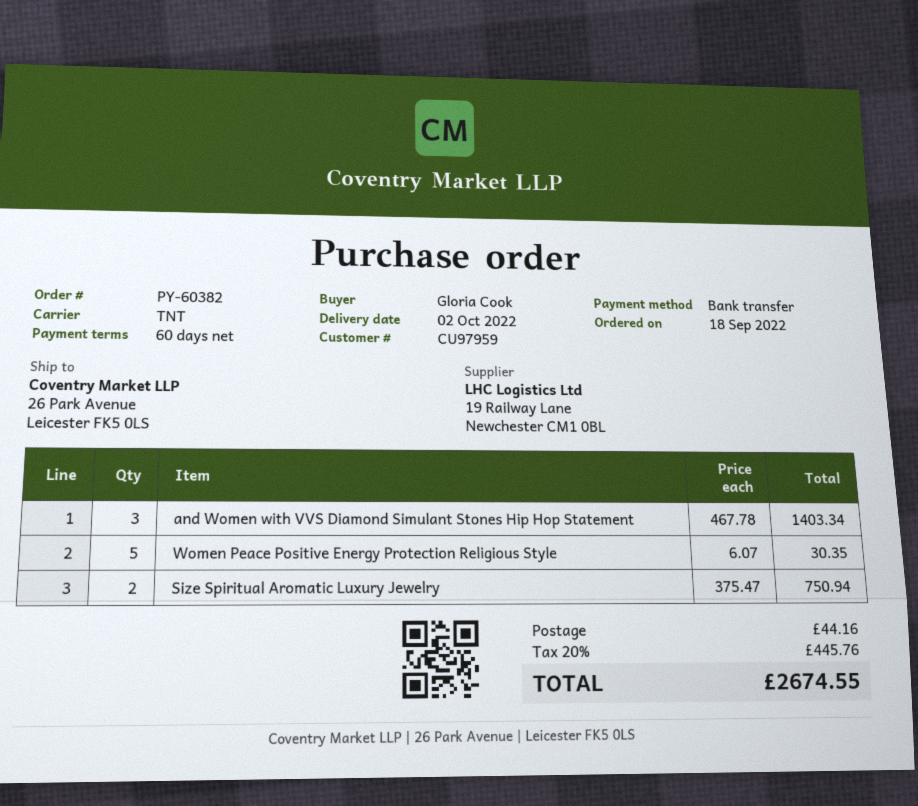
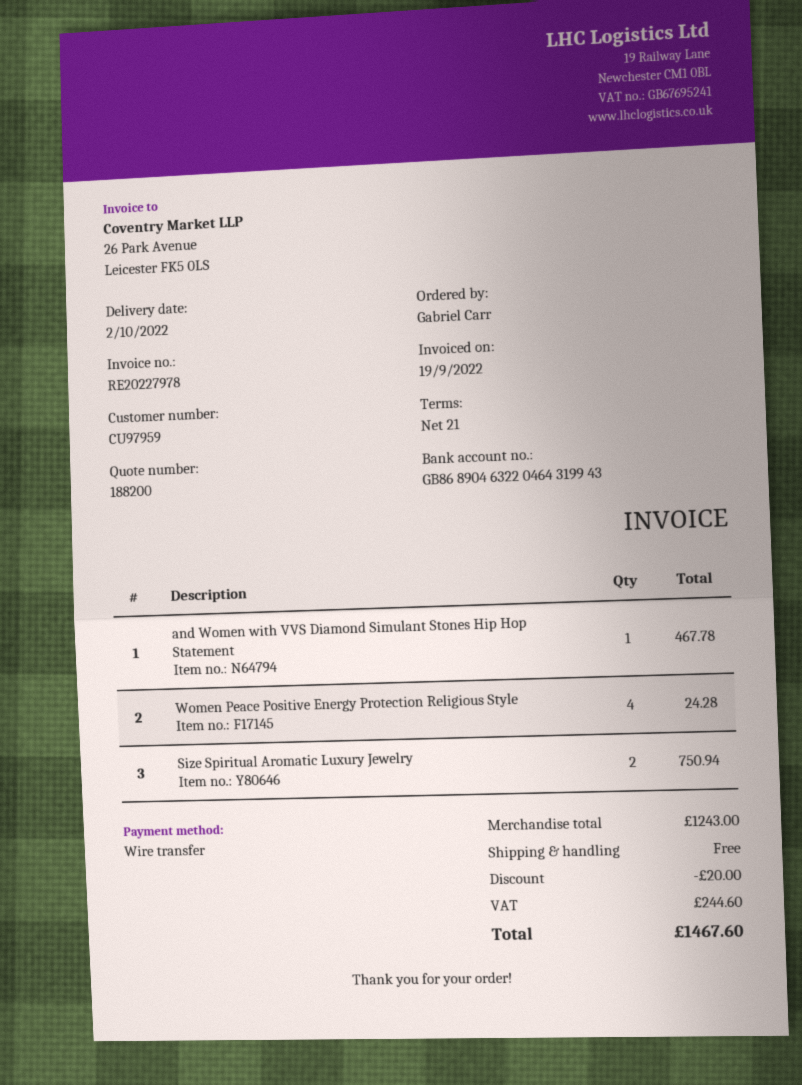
payment terms: 60 days -> 21 days
ordered by: Gloria Cook -> Gabriel Carr
and Women with VVS Diamond Simulant Stones Hip Hop Statement: 3 for 1403.34 -> 1 for 467.78
Women Peace Positive Energy Protection Religious Style: 5 for 30.35 -> 4 for 24.28
discount: none -> 20.00
shipping: 44.16 -> 0.00
tax: 445.76 -> 244.60
total: 2674.55 -> 1467.60

